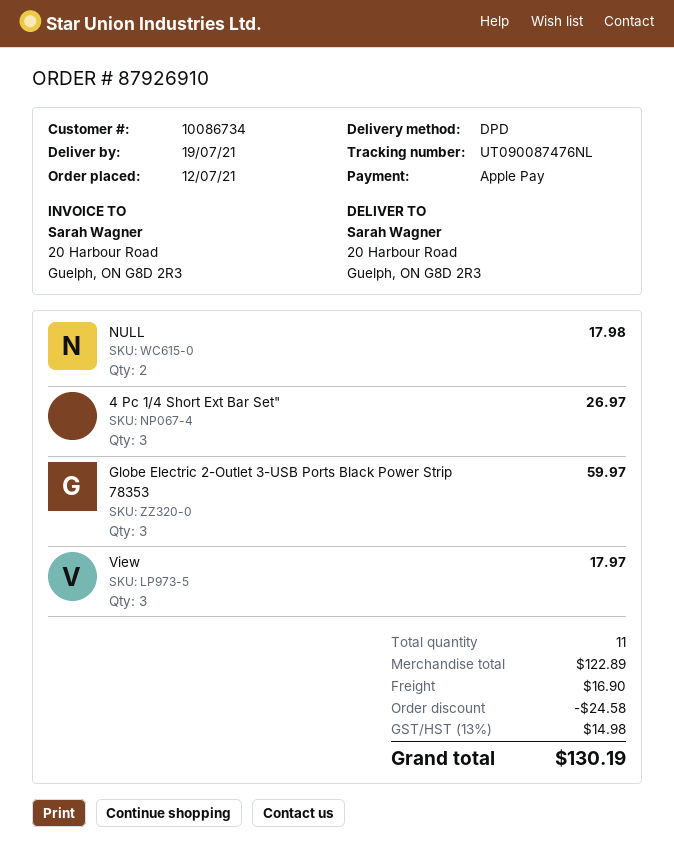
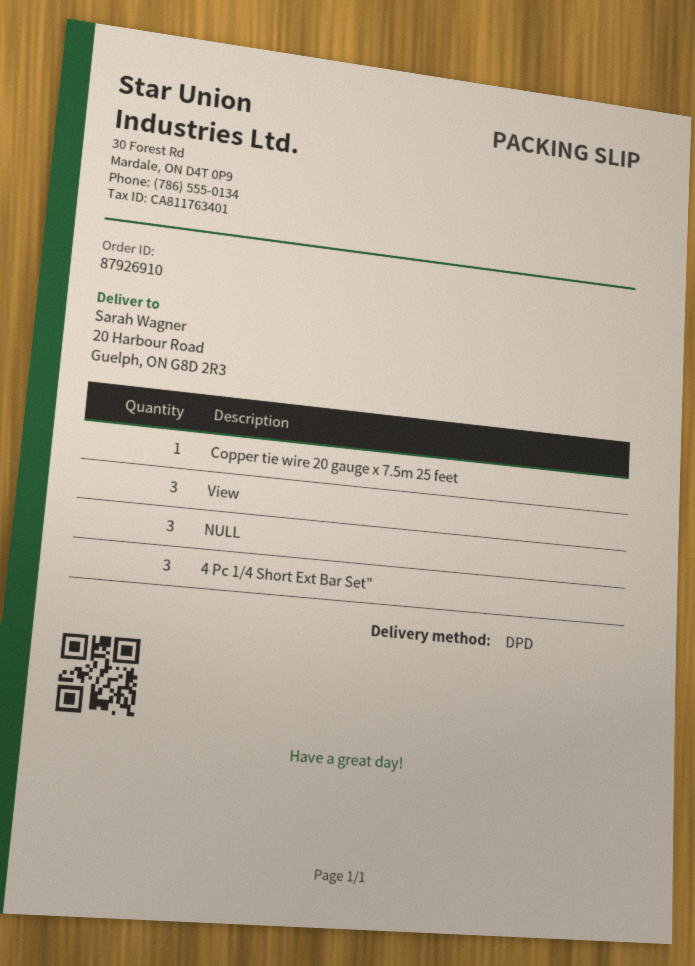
NULL: 2 -> 3
Globe Electric 2-Outlet 3-USB Ports Black Power Strip 78353: 3 -> none
Copper tie wire 20 gauge x 7.5m 25 feet: none -> 1

